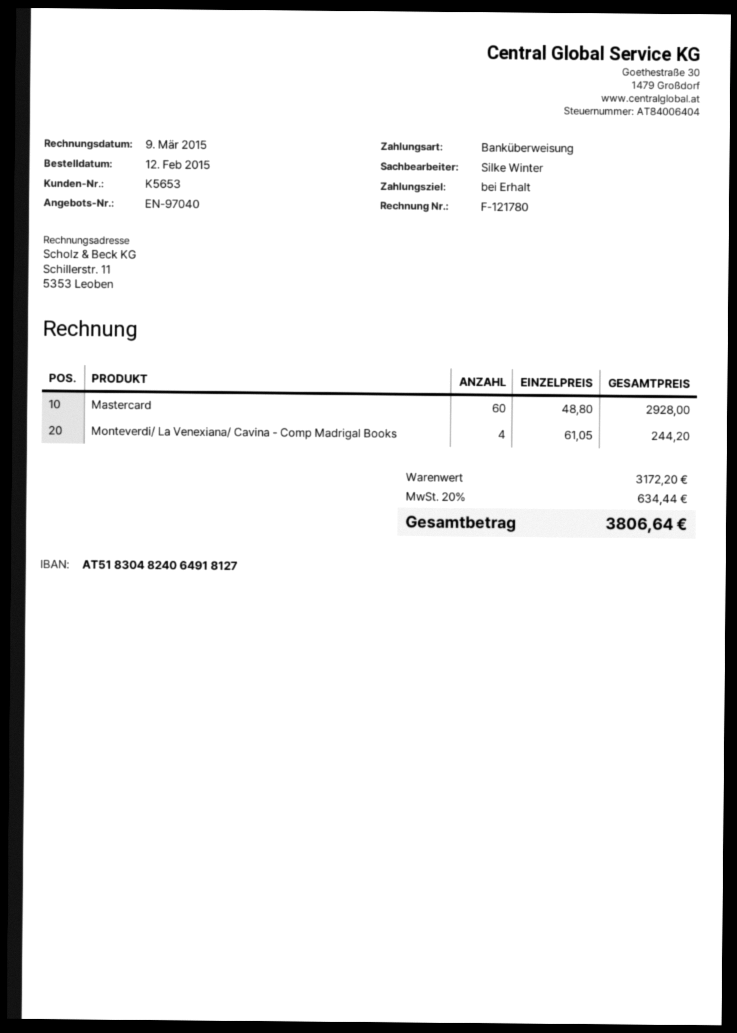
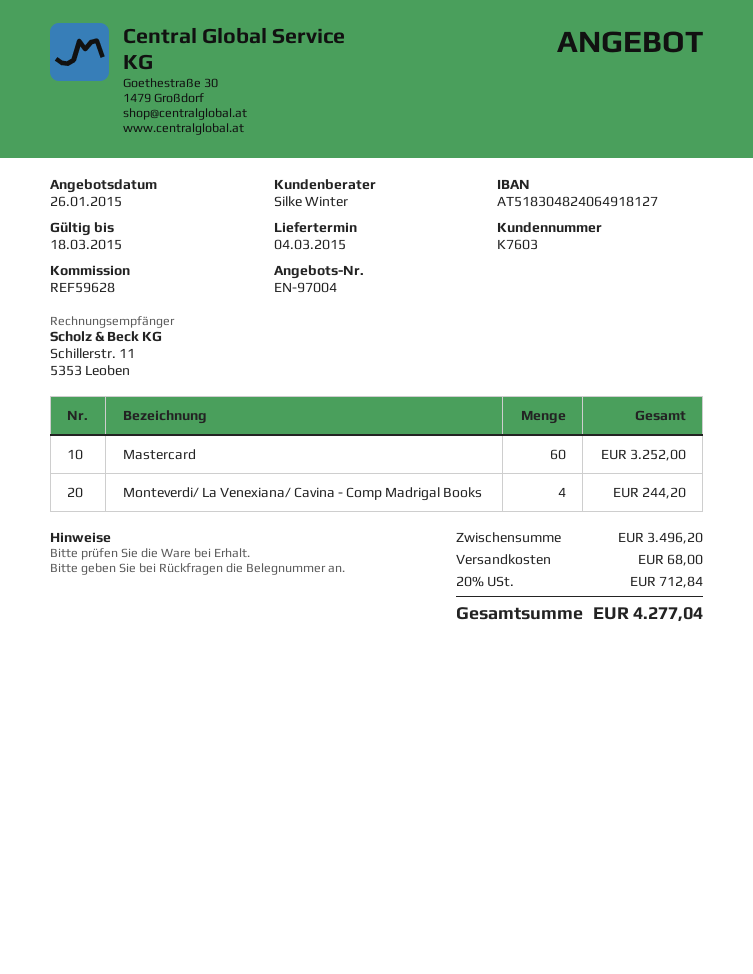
quote number: EN-97040 -> EN-97004
customer number: K5653 -> K7603
Mastercard: 60 for 2928.00 -> 60 for 3252.00
subtotal: 3172.20 -> 3496.20
shipping: none -> 68.00
tax: 20% = 634.44 -> 20% = 712.84
total: 3806.64 -> 4277.04

